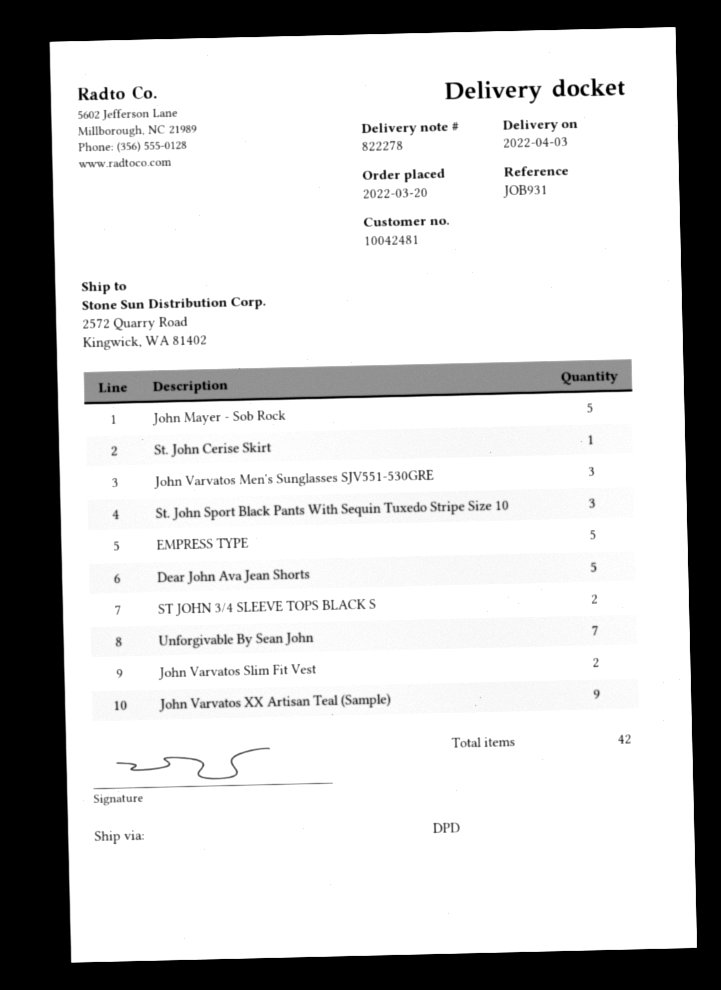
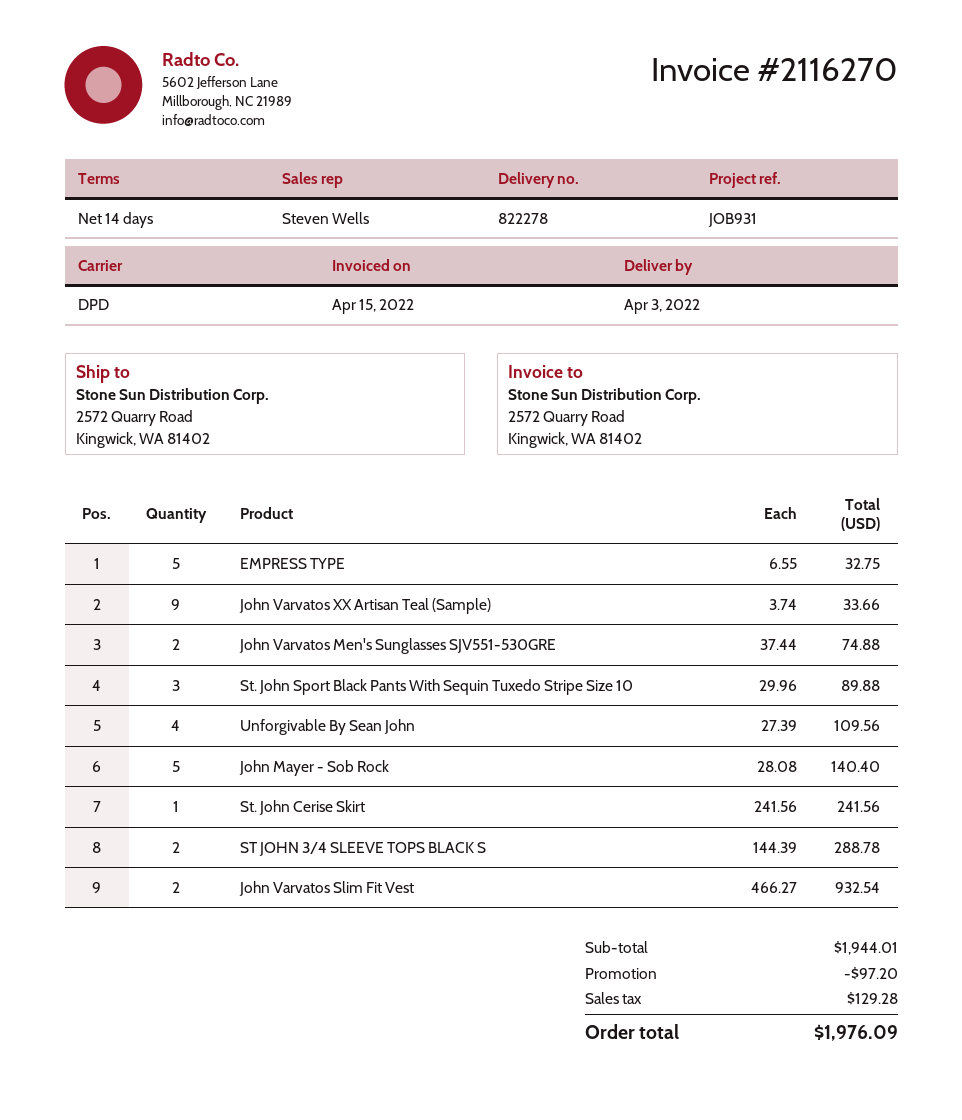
John Varvatos Men's Sunglasses SJV551-530GRE: 3 -> 2
Dear John Ava Jean Shorts: 5 -> none
Unforgivable By Sean John: 7 -> 4

